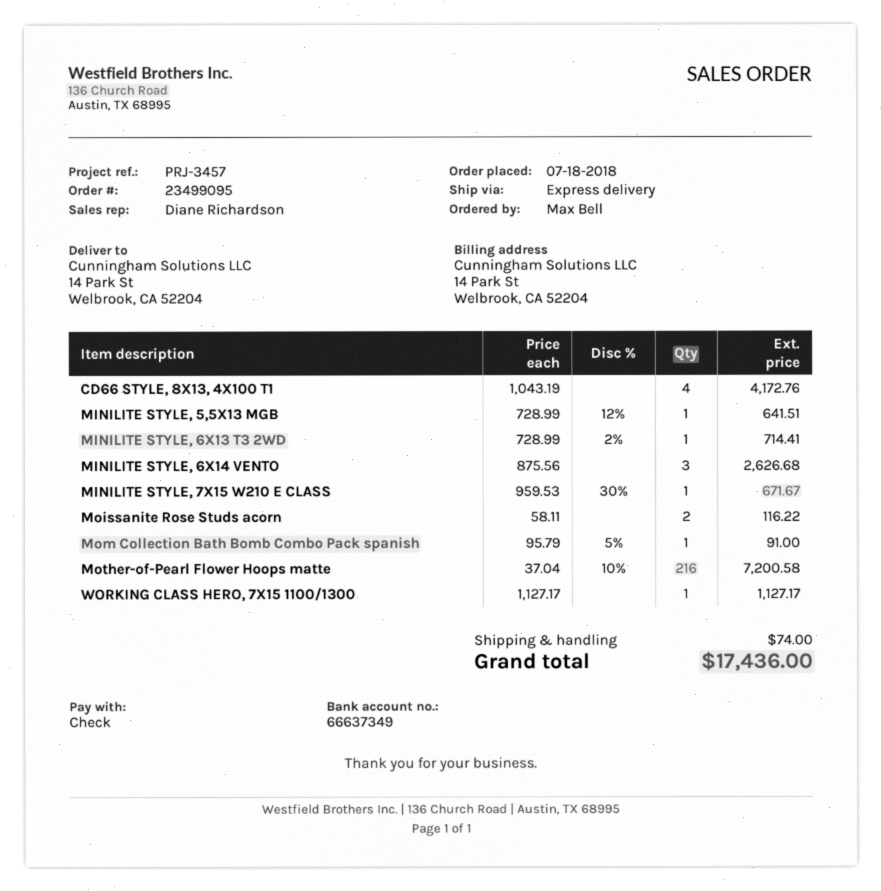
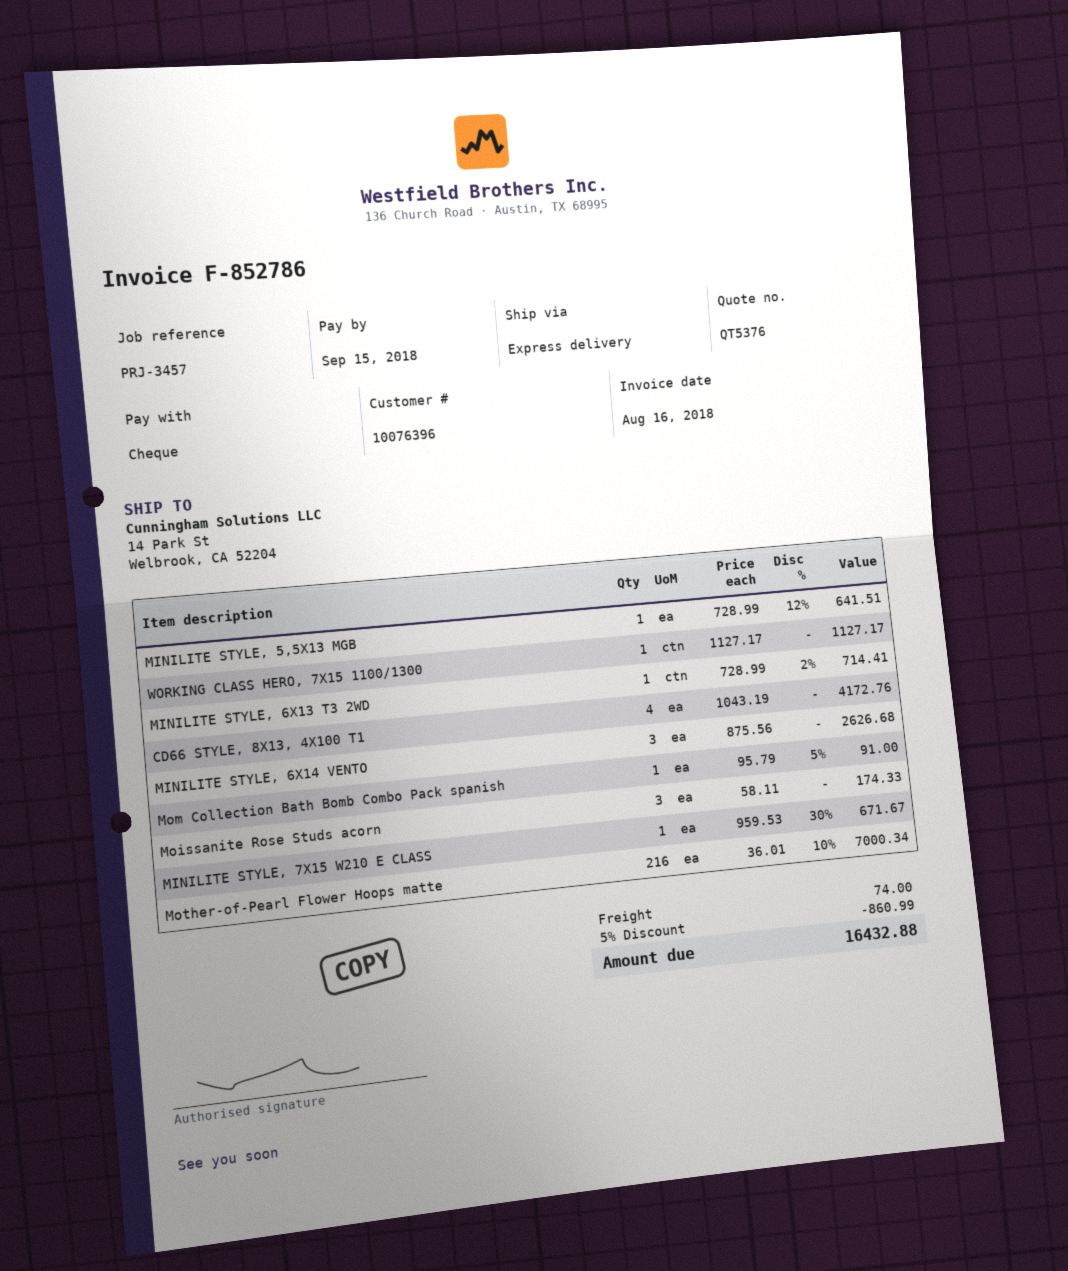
Moissanite Rose Studs acorn: 2 x 58.11 = 116.22 -> 3 x 58.11 = 174.33
Mother-of-Pearl Flower Hoops matte: 216 x 37.04 - 10% = 7200.58 -> 216 x 36.01 - 10% = 7000.34
discount: none -> 5% = 860.99
total: 17436.00 -> 16432.88

